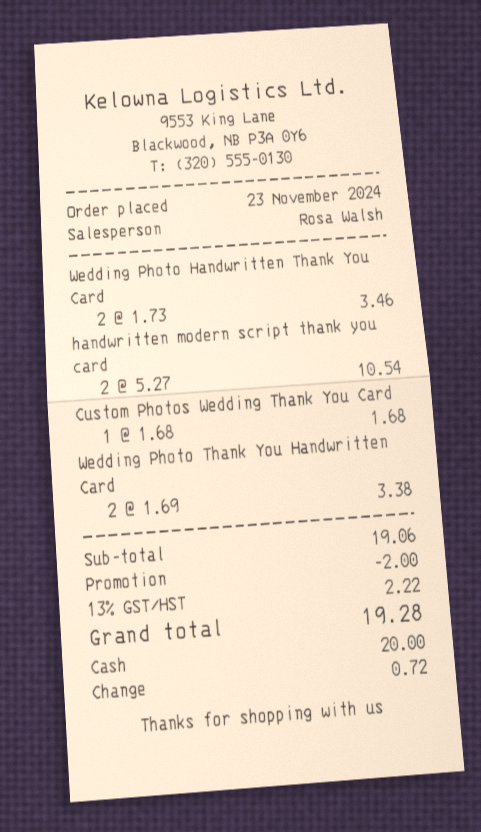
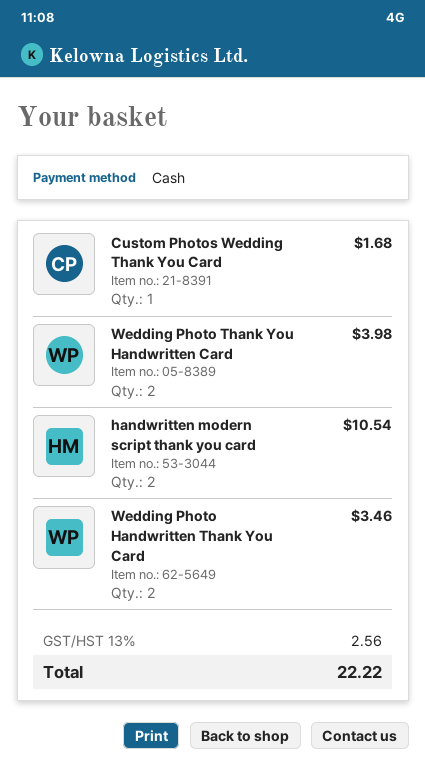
Wedding Photo Thank You Handwritten Card: 2 for 3.38 -> 2 for 3.98
discount: 2.00 -> none
tax: 13% = 2.22 -> 13% = 2.56
total: 19.28 -> 22.22

